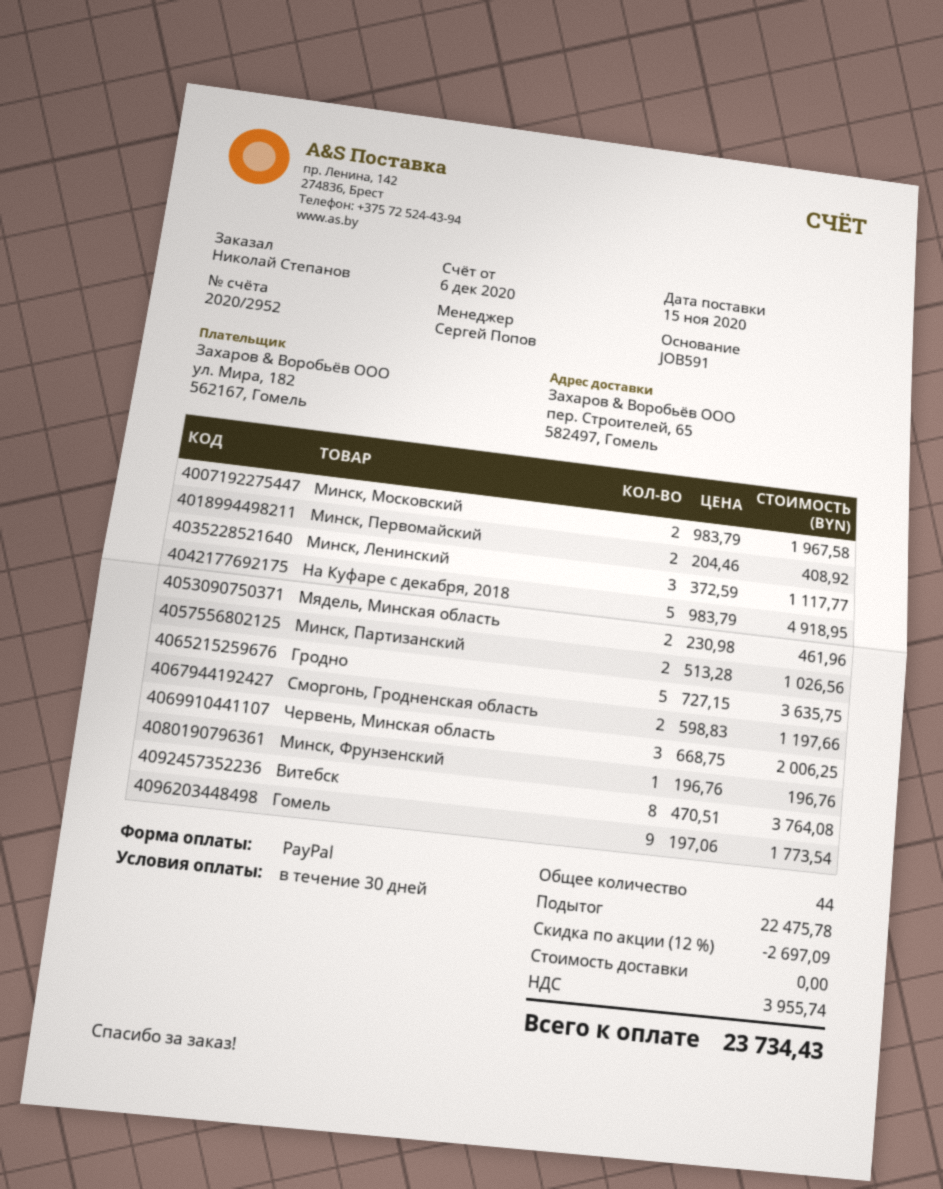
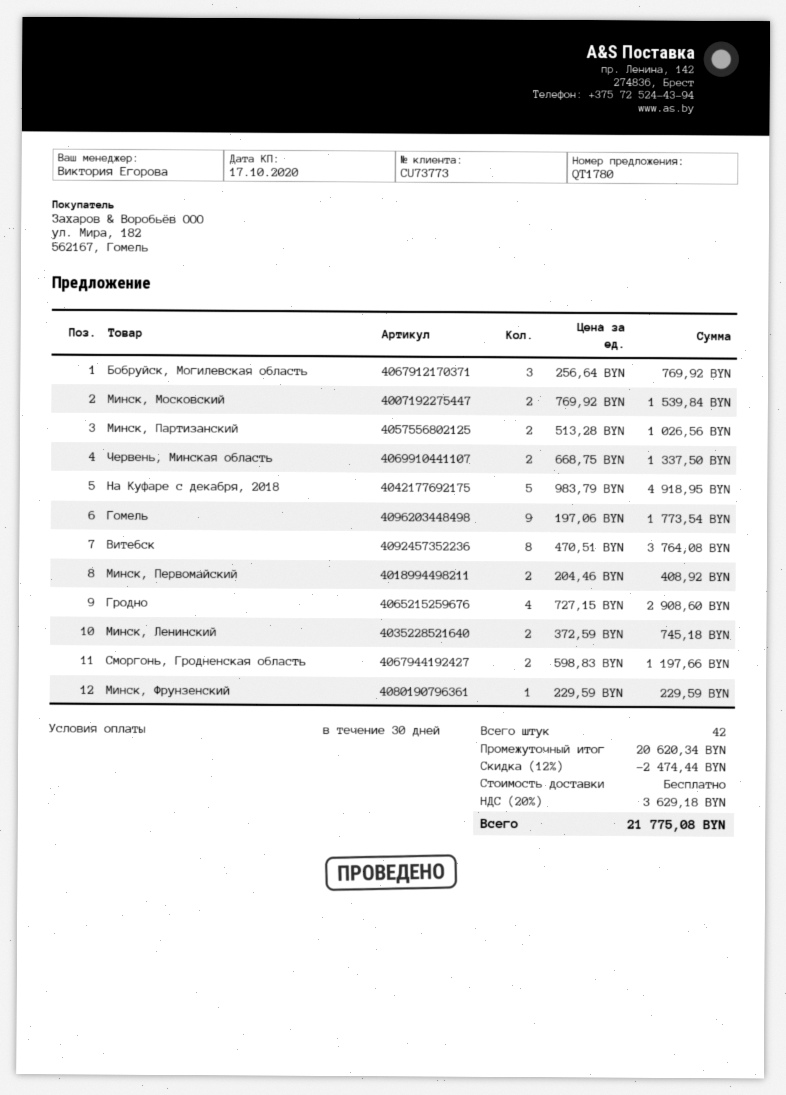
sales rep: Сергей Попов -> Виктория Егорова
Минск, Московский: 2 x 983.79 = 1967.58 -> 2 x 769.92 = 1539.84
Минск, Ленинский: 3 x 372.59 = 1117.77 -> 2 x 372.59 = 745.18
Мядель, Минская область: 2 x 230.98 = 461.96 -> none
Гродно: 5 x 727.15 = 3635.75 -> 4 x 727.15 = 2908.60
Червень, Минская область: 3 x 668.75 = 2006.25 -> 2 x 668.75 = 1337.50
Минск, Фрунзенский: 1 x 196.76 = 196.76 -> 1 x 229.59 = 229.59
Бобруйск, Могилевская область: none -> 3 x 256.64 = 769.92
total quantity: 44 -> 42
subtotal: 22475.78 -> 20620.34
discount: 12% = 2697.09 -> 12% = 2474.44
tax: 3955.74 -> 3629.18
total: 23734.43 -> 21775.08

